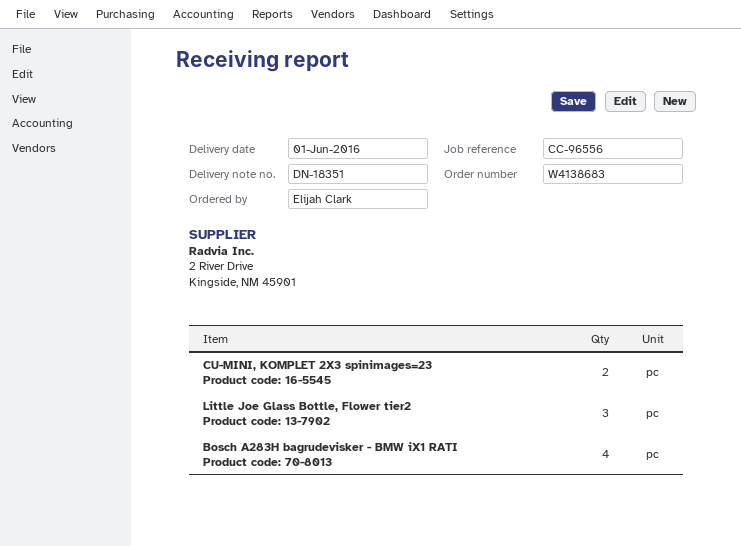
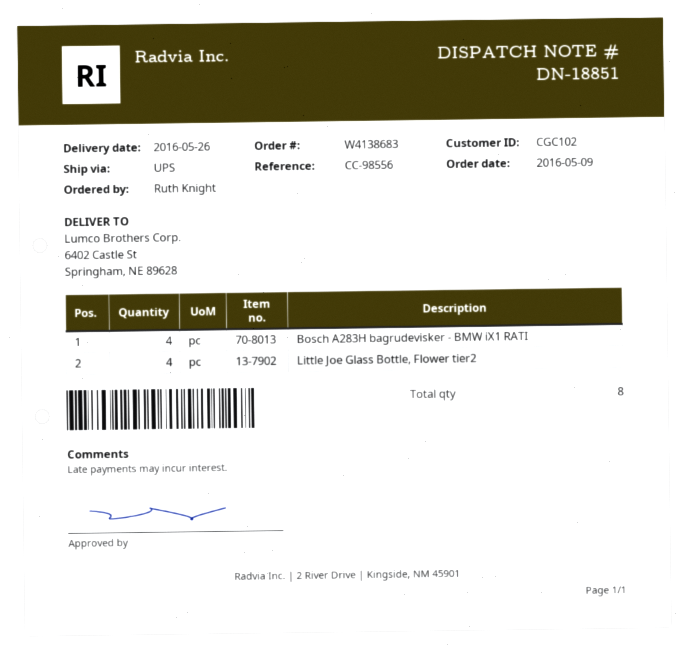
delivery note number: DN-18351 -> DN-18851
delivery date: 2016-06-01 -> 2016-05-26
reference: CC-96556 -> CC-98556
ordered by: Elijah Clark -> Ruth Knight
CU-MINI, KOMPLET 2X3 spinimages=23: 2 -> none
Little Joe Glass Bottle, Flower tier2: 3 -> 4

